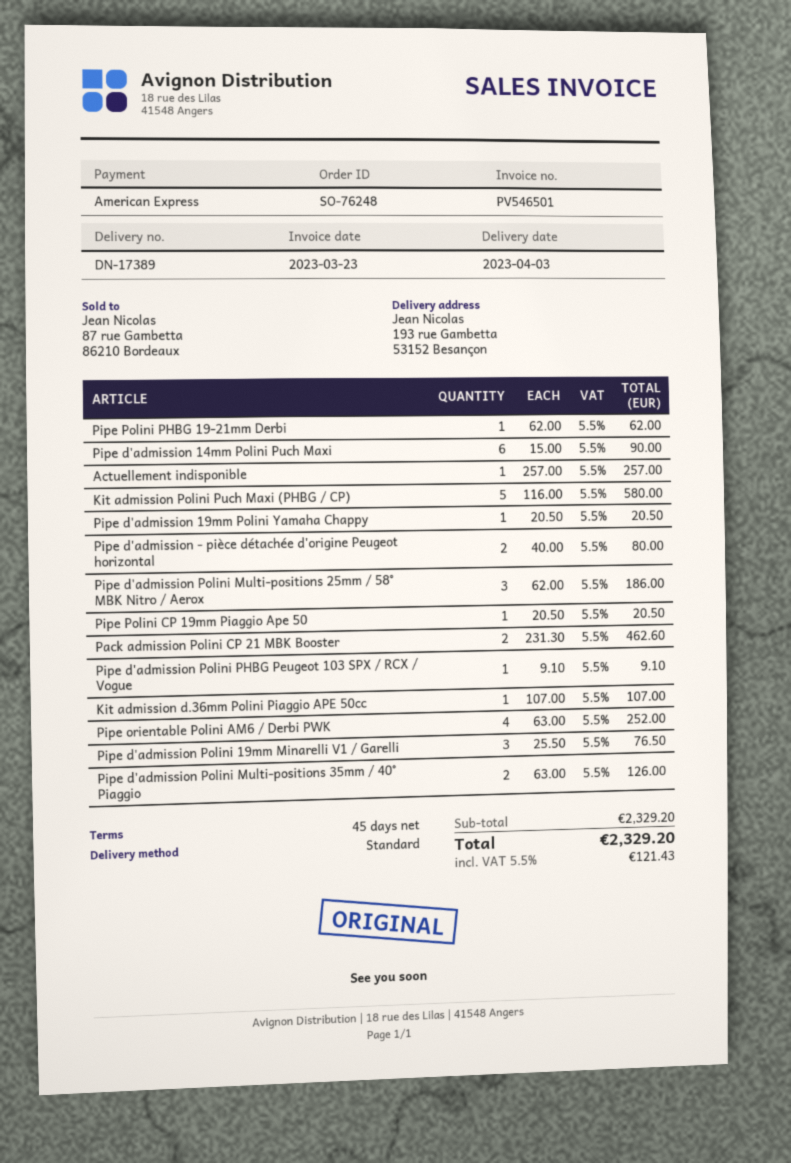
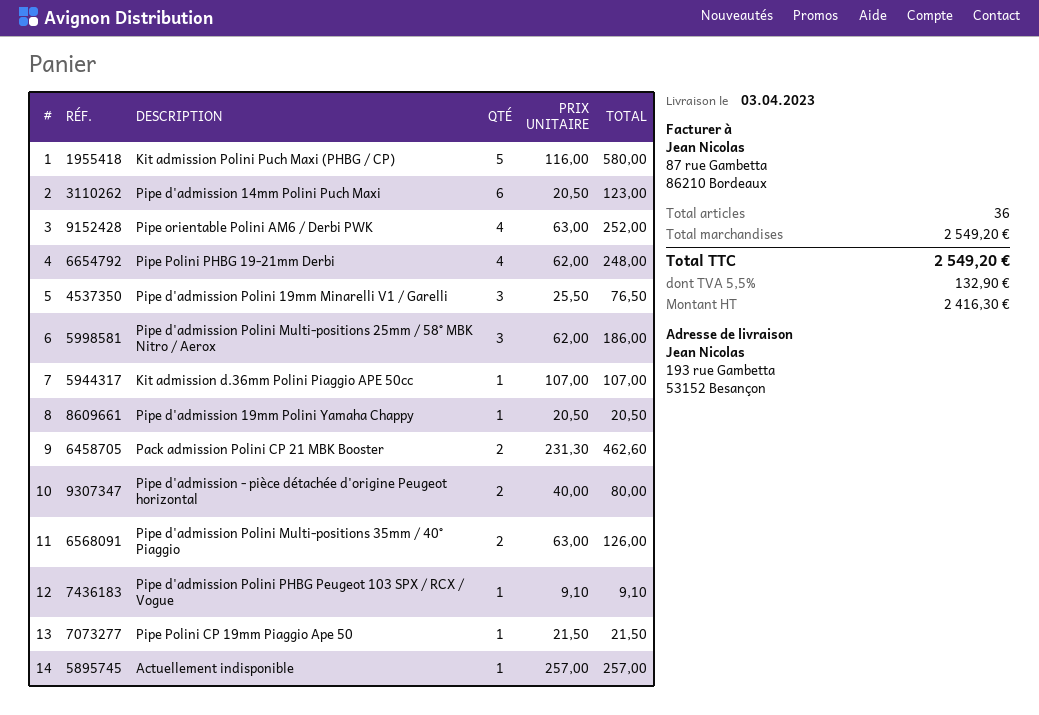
Pipe Polini PHBG 19-21mm Derbi: 1 x 62.00 = 62.00 -> 4 x 62.00 = 248.00
Pipe d'admission 14mm Polini Puch Maxi: 6 x 15.00 = 90.00 -> 6 x 20.50 = 123.00
Pipe Polini CP 19mm Piaggio Ape 50: 1 x 20.50 = 20.50 -> 1 x 21.50 = 21.50
subtotal: 2329.20 -> 2549.20
tax: 5.5% = 121.43 -> 5.5% = 132.90
total: 2329.20 -> 2549.20

